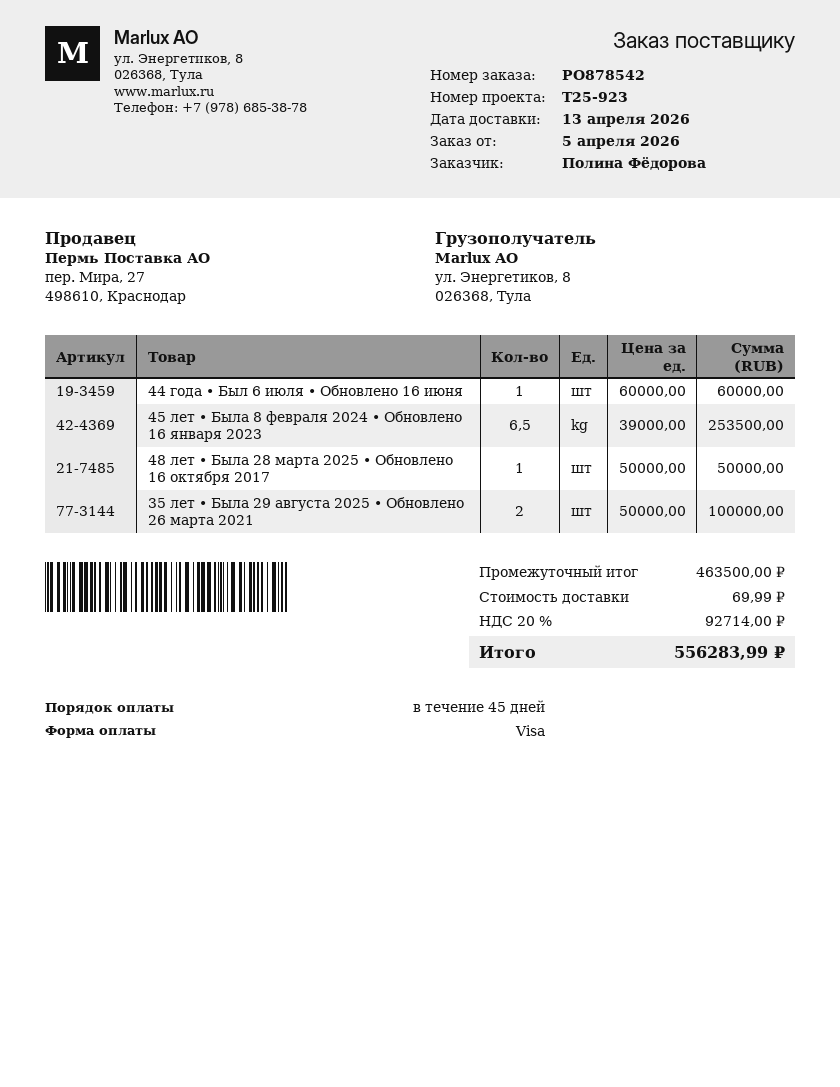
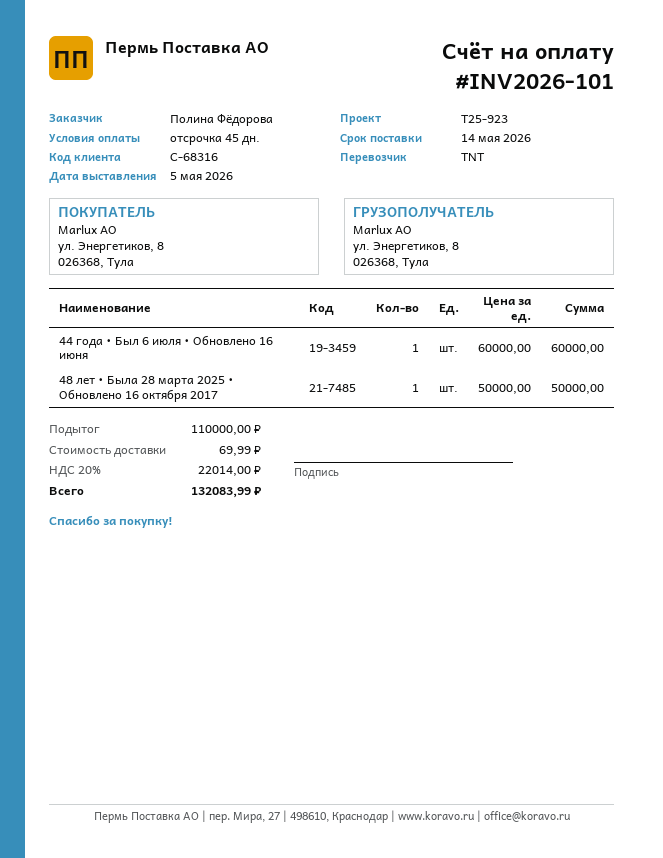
delivery date: 2026-04-13 -> 2026-05-14
45 лет • Была 8 февраля 2024 • Обновлено 16 января 2023: 6.5 x 39000.00 = 253500.00 -> none
35 лет • Была 29 августа 2025 • Обновлено 26 марта 2021: 2 x 50000.00 = 100000.00 -> none
subtotal: 463500.00 -> 110000.00
tax: 20% = 92714.00 -> 20% = 22014.00
total: 556283.99 -> 132083.99

